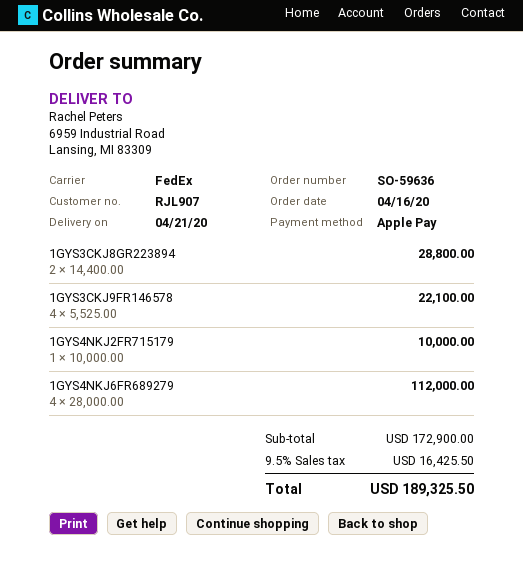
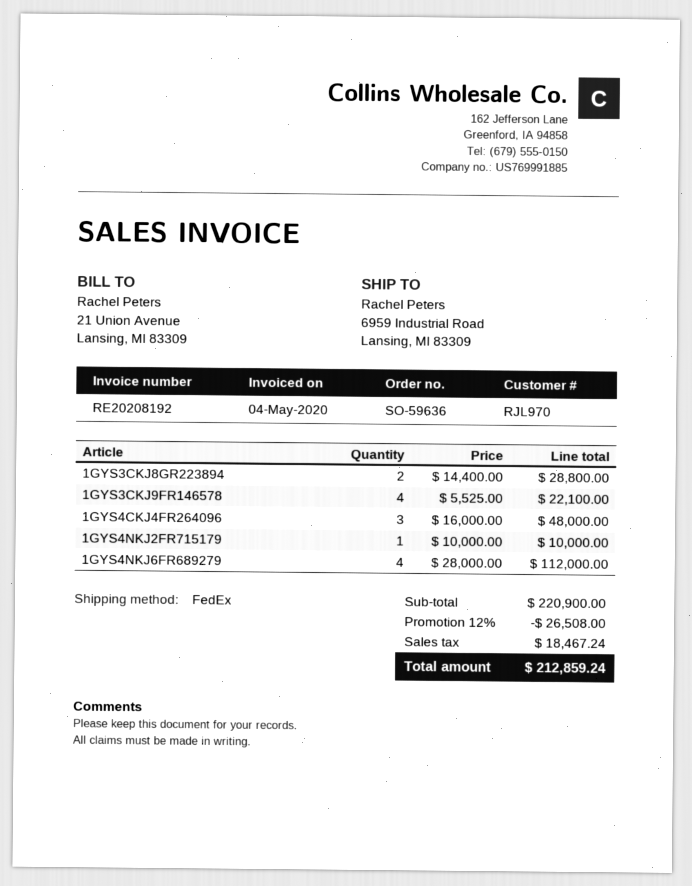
customer number: RJL907 -> RJL970
1GYS4CKJ4FR264096: none -> 3 x 16000.00 = 48000.00
subtotal: 172900.00 -> 220900.00
discount: none -> 12% = 26508.00
tax: 16425.50 -> 18467.24
total: 189325.50 -> 212859.24

